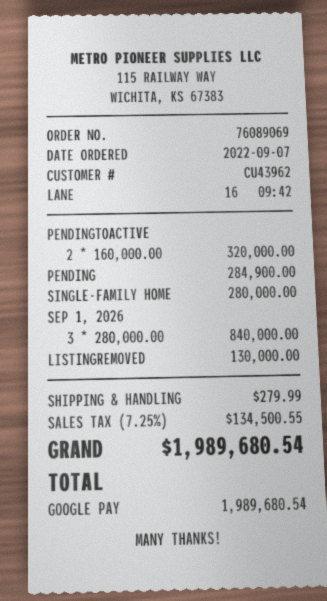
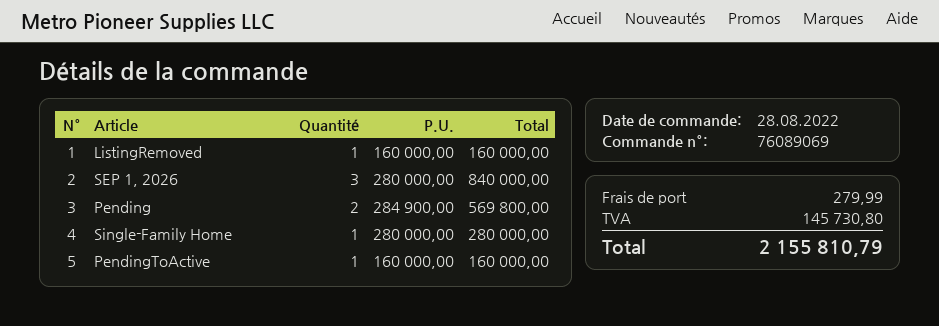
order date: 2022-09-07 -> 2022-08-28
PENDINGTOACTIVE: 2 x 160000.00 = 320000.00 -> 1 x 160000.00 = 160000.00
PENDING: 1 x 284900.00 = 284900.00 -> 2 x 284900.00 = 569800.00
LISTINGREMOVED: 1 x 130000.00 = 130000.00 -> 1 x 160000.00 = 160000.00
tax: 134500.55 -> 145730.80
total: 1989680.54 -> 2155810.79

